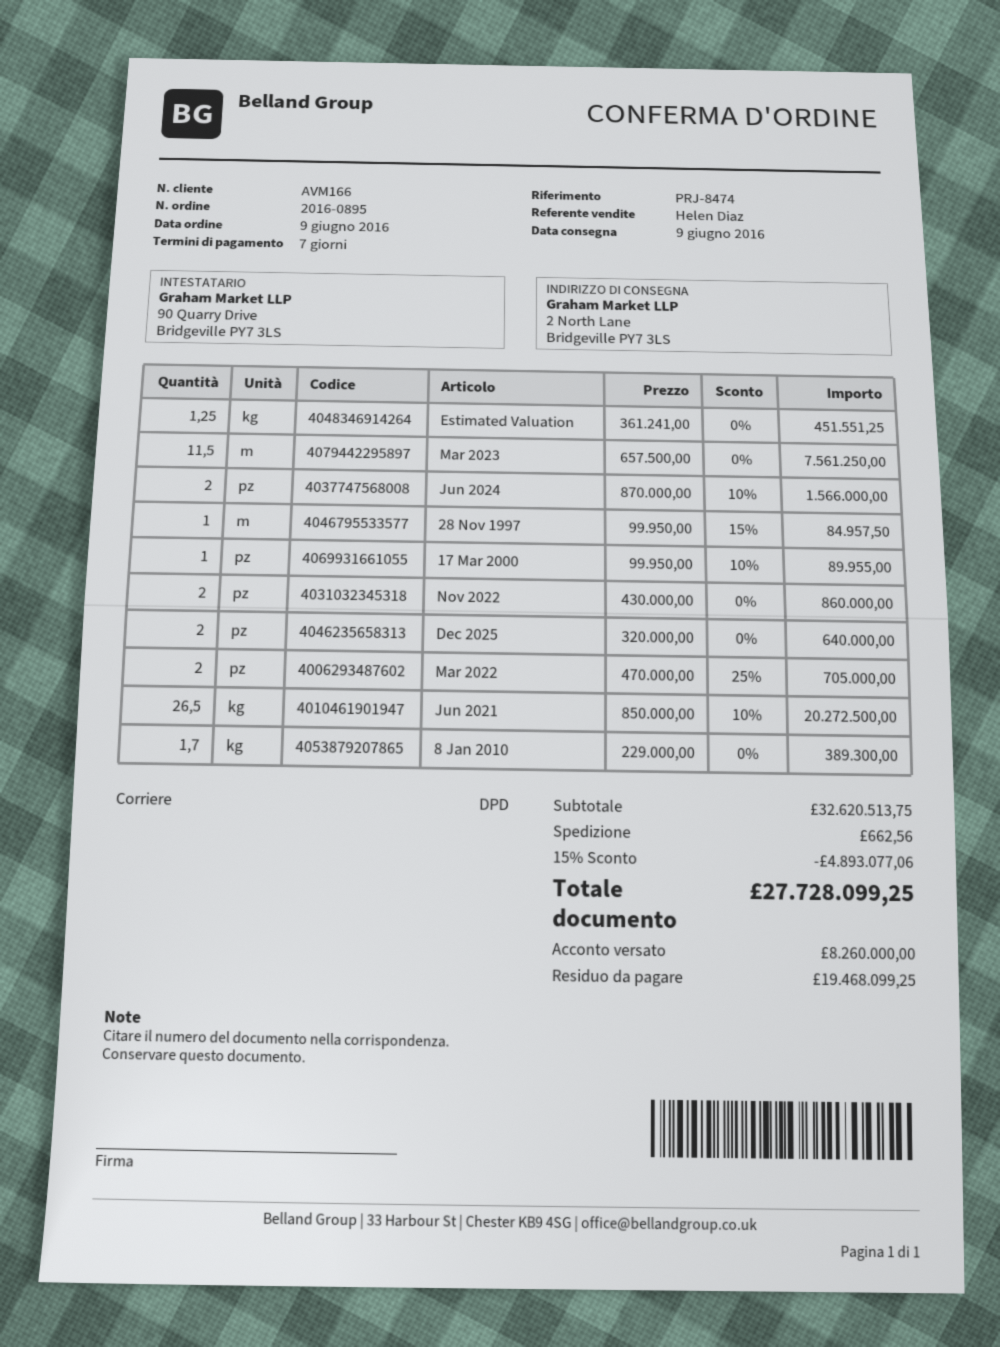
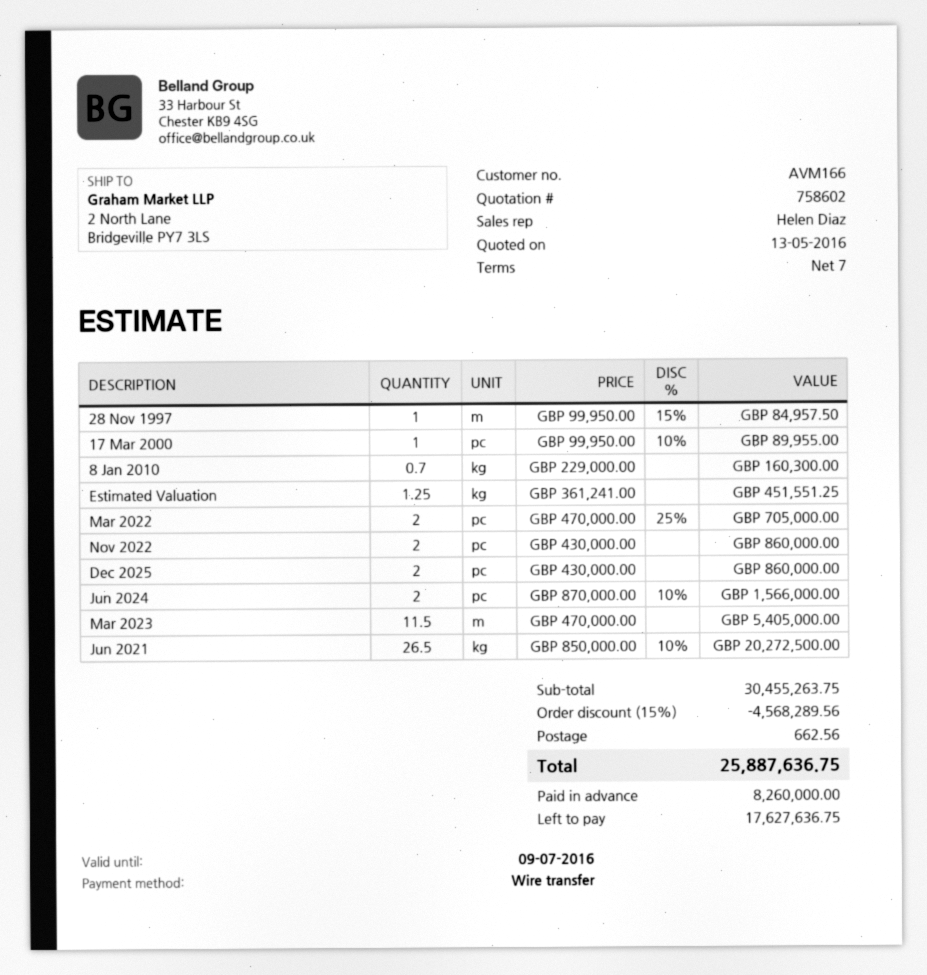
Mar 2023: 11.5 x 657500.00 = 7561250.00 -> 11.5 x 470000.00 = 5405000.00
Dec 2025: 2 x 320000.00 = 640000.00 -> 2 x 430000.00 = 860000.00
8 Jan 2010: 1.7 x 229000.00 = 389300.00 -> 0.7 x 229000.00 = 160300.00
subtotal: 32620513.75 -> 30455263.75
discount: 15% = 4893077.06 -> 15% = 4568289.56
total: 27728099.25 -> 25887636.75
balance: 19468099.25 -> 17627636.75

